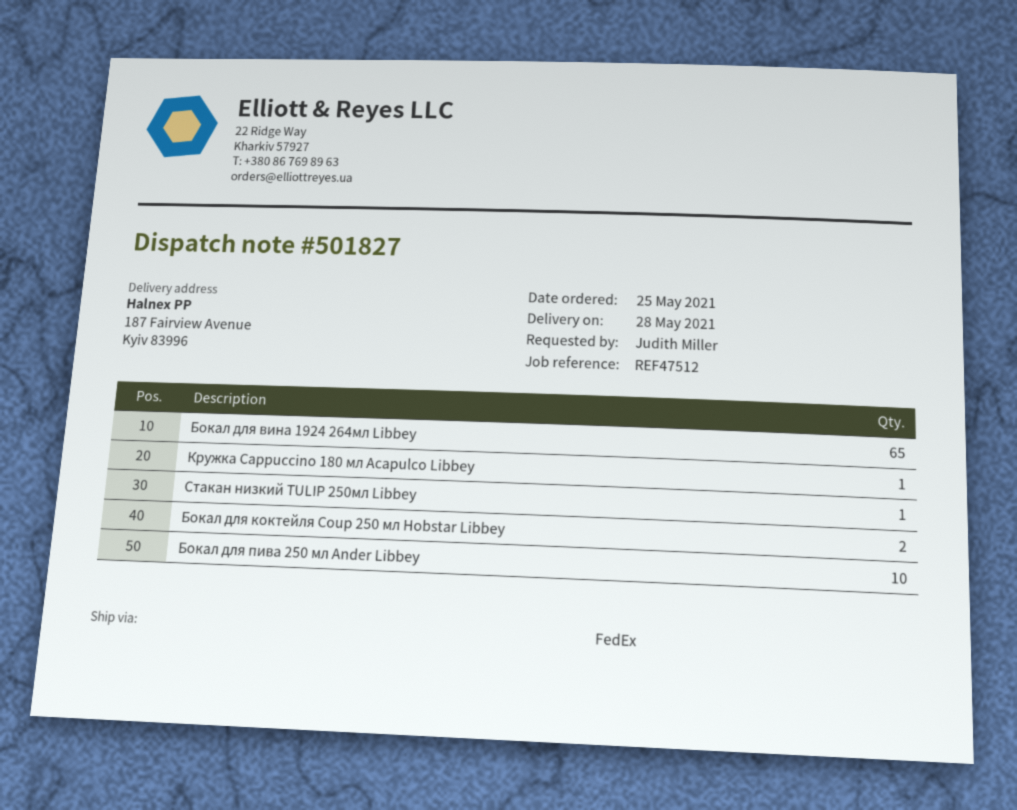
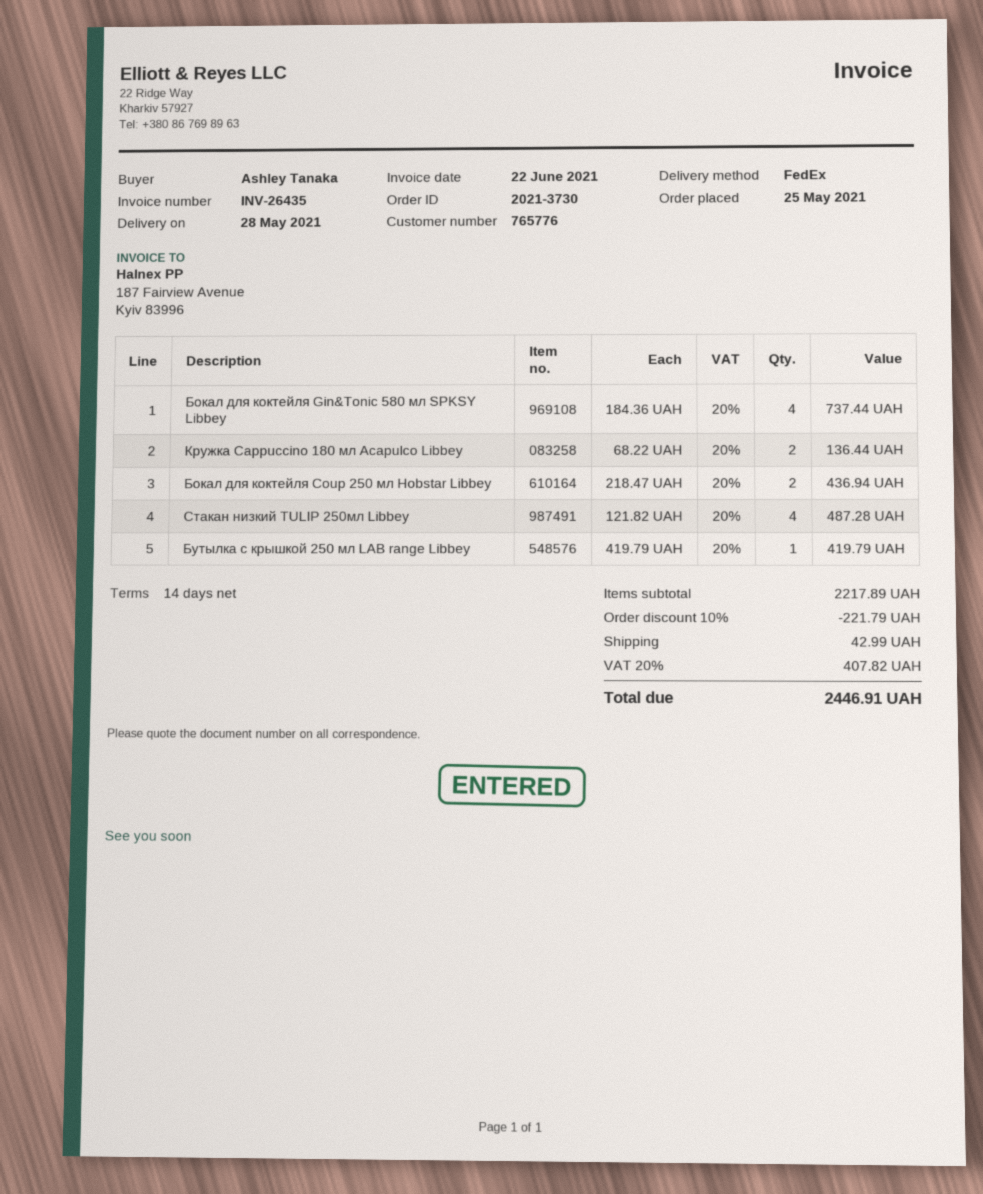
ordered by: Judith Miller -> Ashley Tanaka
Бокал для вина 1924 264мл Libbey: 65 -> none
Кружка Cappuccino 180 мл Acapulco Libbey: 1 -> 2
Стакан низкий TULIP 250мл Libbey: 1 -> 4
Бокал для пива 250 мл Ander Libbey: 10 -> none
Бокал для коктейля Gin&Tonic 580 мл SPKSY Libbey: none -> 4
Бутылка с крышкой 250 мл LAB range Libbey: none -> 1

